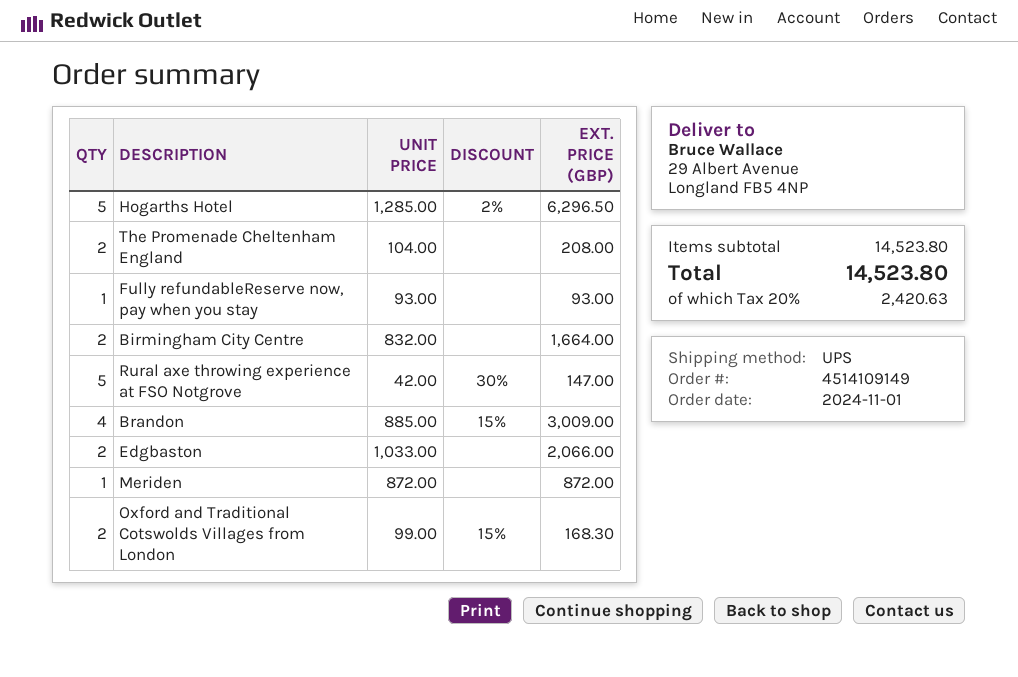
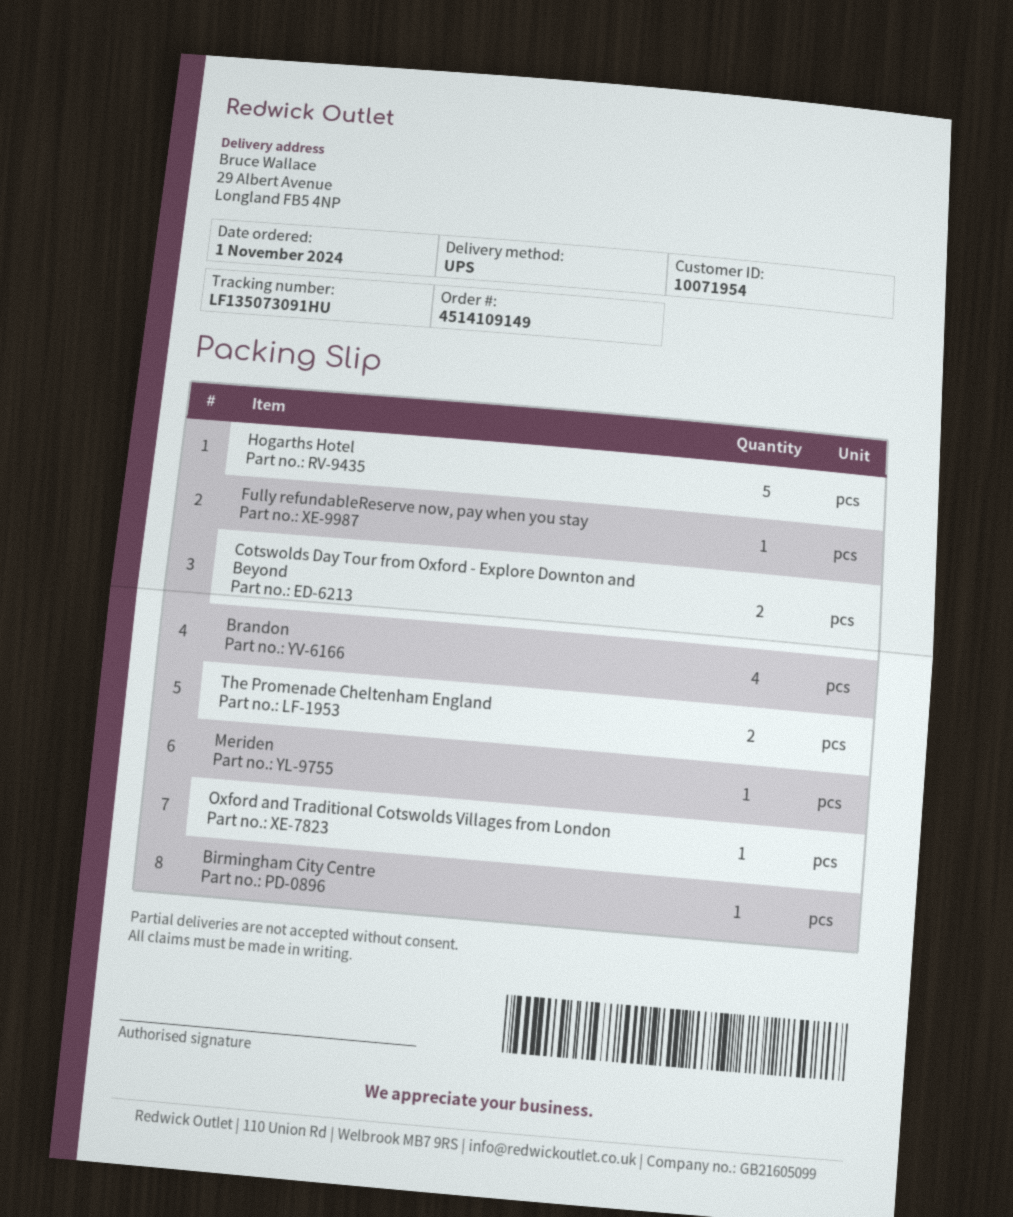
Birmingham City Centre: 2 -> 1
Rural axe throwing experience at FSO Notgrove: 5 -> none
Edgbaston: 2 -> none
Oxford and Traditional Cotswolds Villages from London: 2 -> 1
Cotswolds Day Tour from Oxford - Explore Downton and Beyond: none -> 2

